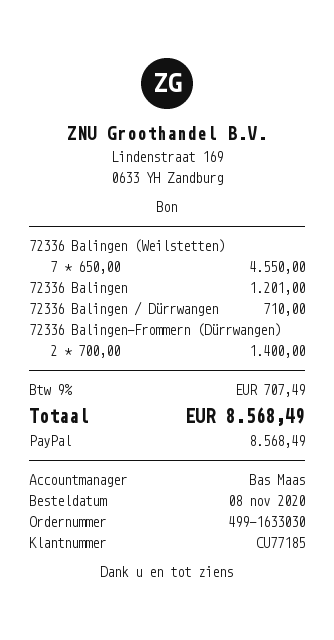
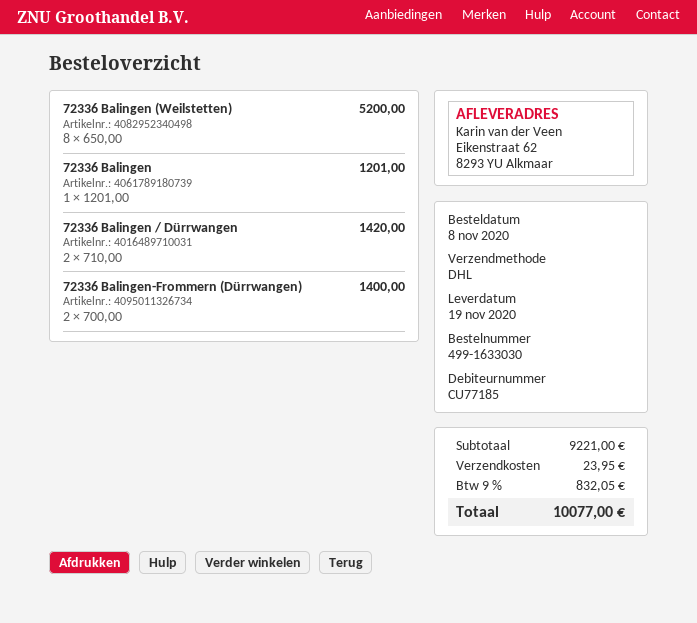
72336 Balingen (Weilstetten): 7 x 650.00 = 4550.00 -> 8 x 650.00 = 5200.00
72336 Balingen / Dürrwangen: 1 x 710.00 = 710.00 -> 2 x 710.00 = 1420.00
shipping: none -> 23.95
tax: 9% = 707.49 -> 9% = 832.05
total: 8568.49 -> 10077.00

